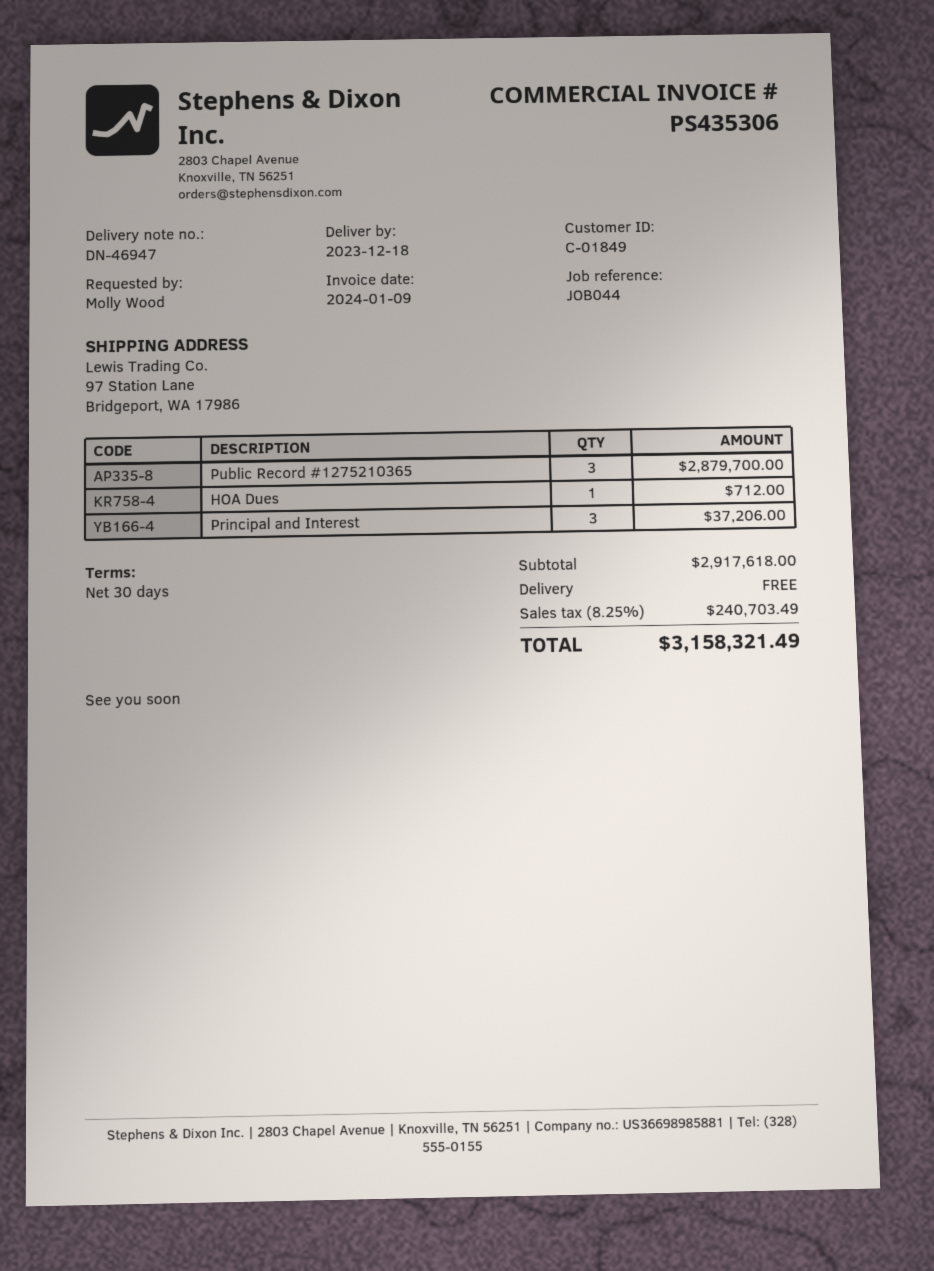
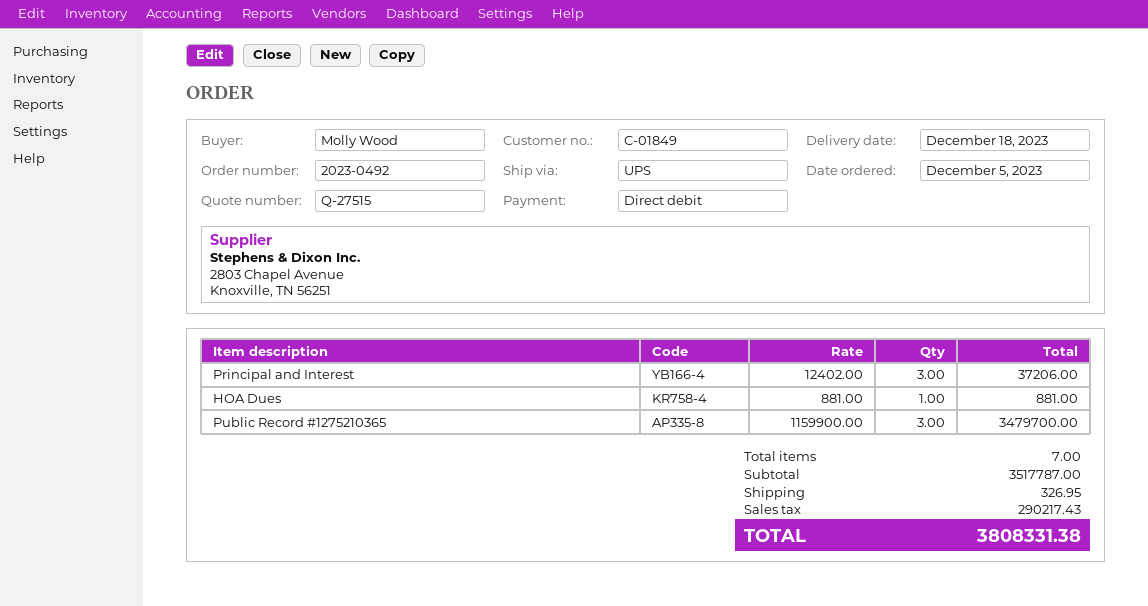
Public Record #1275210365: 3 for 2879700.00 -> 3 for 3479700.00
HOA Dues: 1 for 712.00 -> 1 for 881.00
subtotal: 2917618.00 -> 3517787.00
shipping: 0.00 -> 326.95
tax: 240703.49 -> 290217.43
total: 3158321.49 -> 3808331.38

